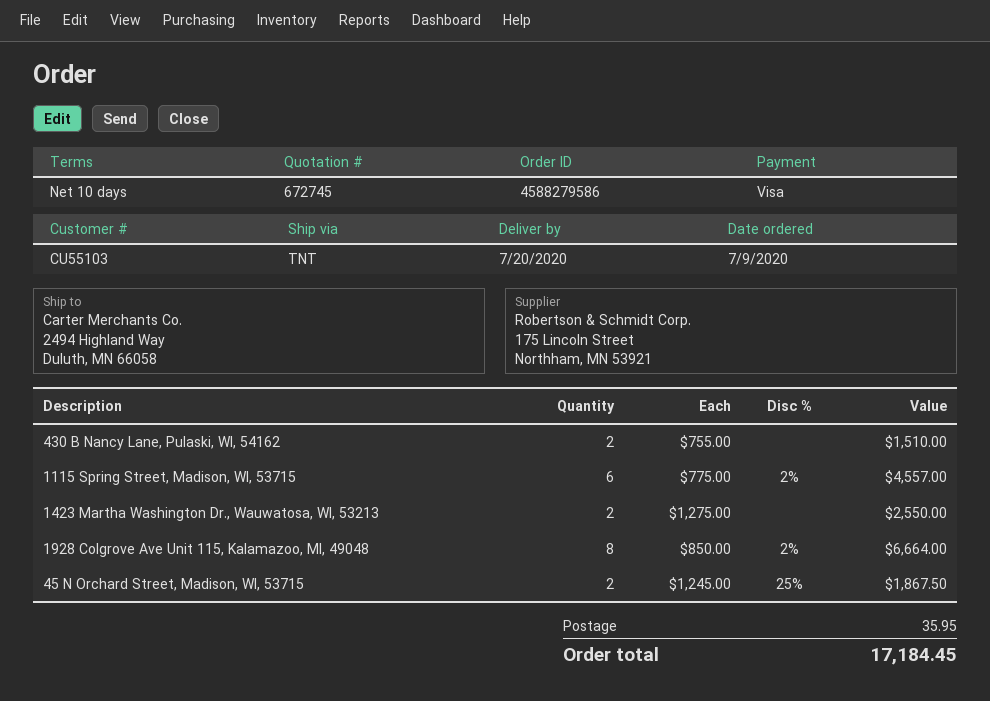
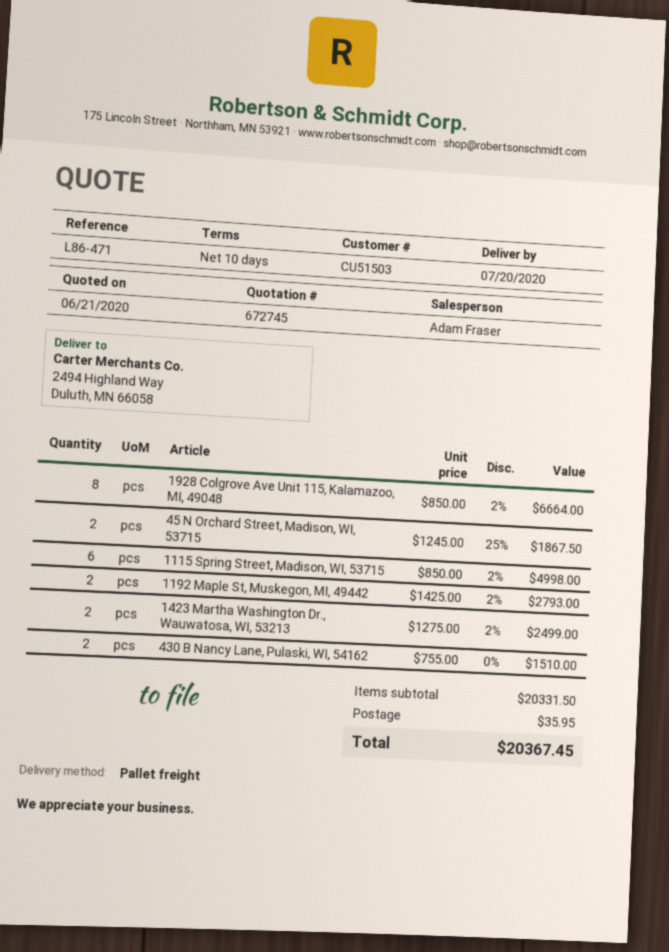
customer number: CU55103 -> CU51503
shipping method: TNT -> pallet freight
1115 Spring Street, Madison, WI, 53715: 6 x 775.00 - 2% = 4557.00 -> 6 x 850.00 - 2% = 4998.00
1423 Martha Washington Dr., Wauwatosa, WI, 53213: 2 x 1275.00 = 2550.00 -> 2 x 1275.00 - 2% = 2499.00
1192 Maple St, Muskegon, MI, 49442: none -> 2 x 1425.00 - 2% = 2793.00
total: 17184.45 -> 20367.45

